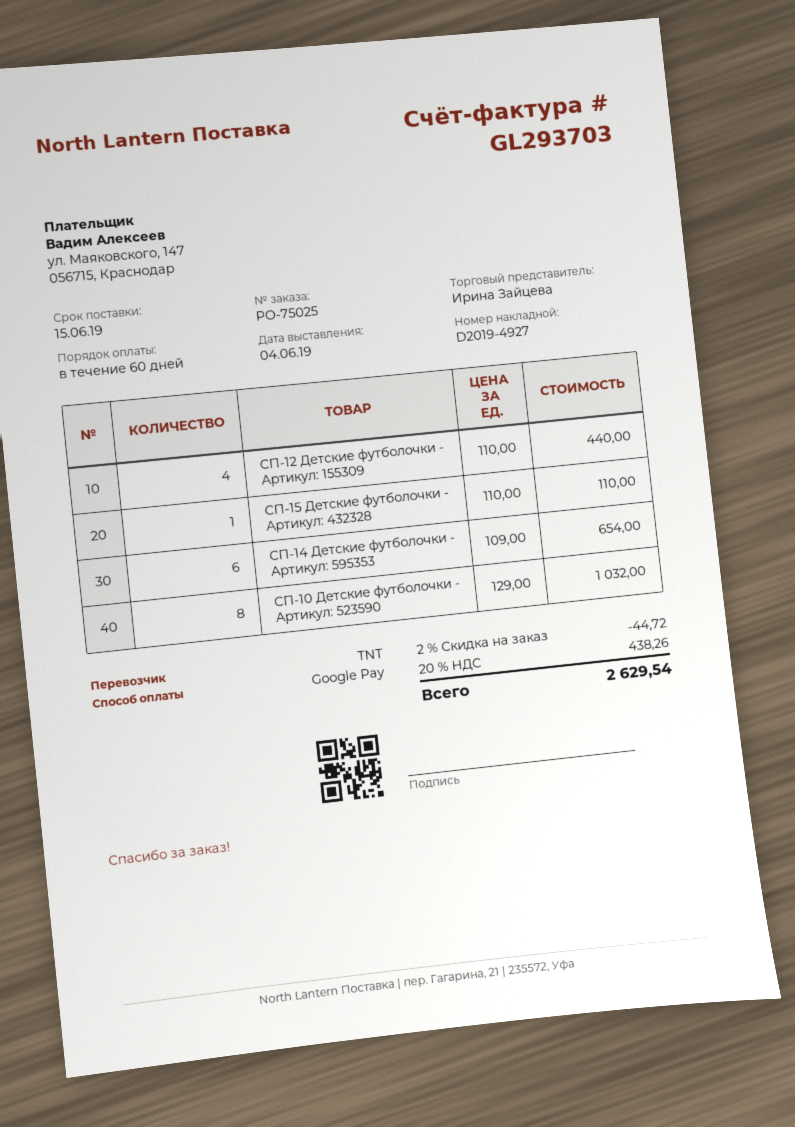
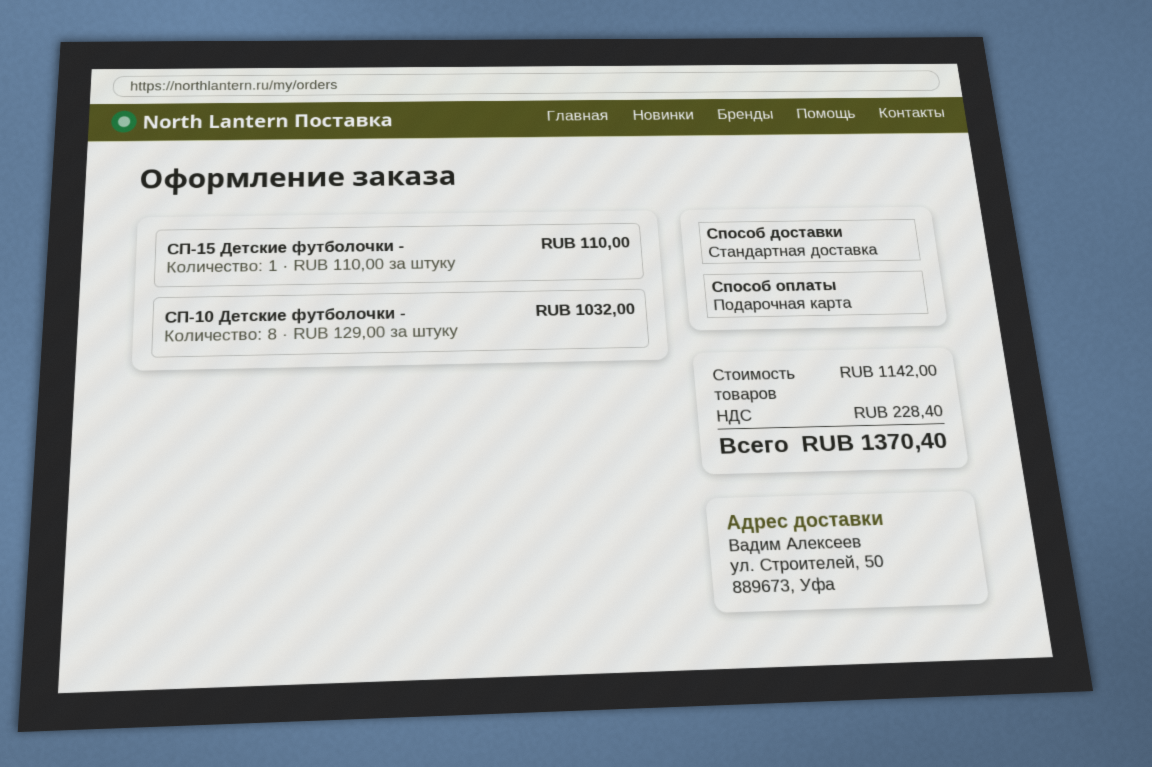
payment method: Google Pay -> gift card
shipping method: TNT -> standard
СП-12 Детские футболочки -: 4 x 110.00 = 440.00 -> none
СП-14 Детские футболочки -: 6 x 109.00 = 654.00 -> none
discount: 2% = 44.72 -> none
tax: 438.26 -> 228.40
total: 2629.54 -> 1370.40

